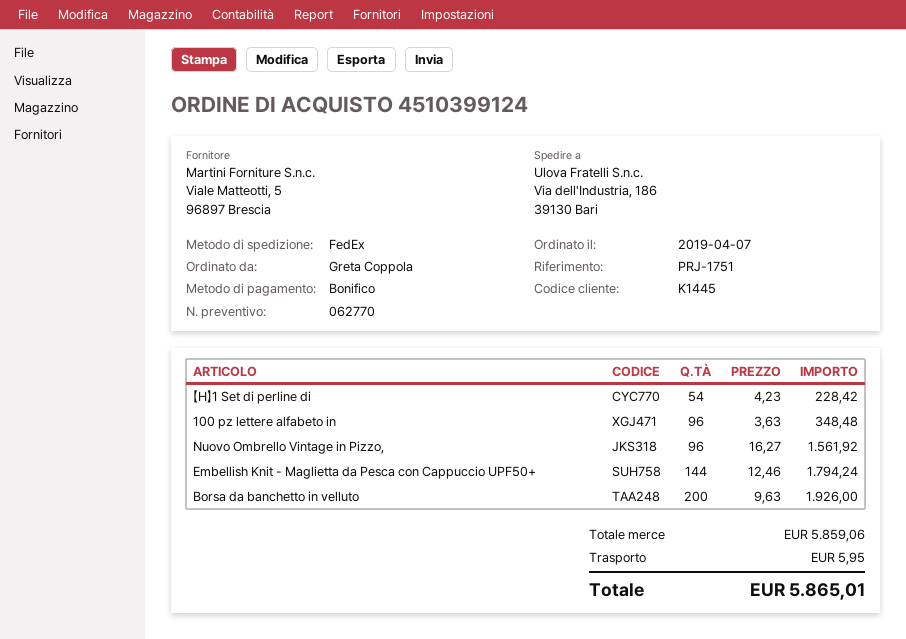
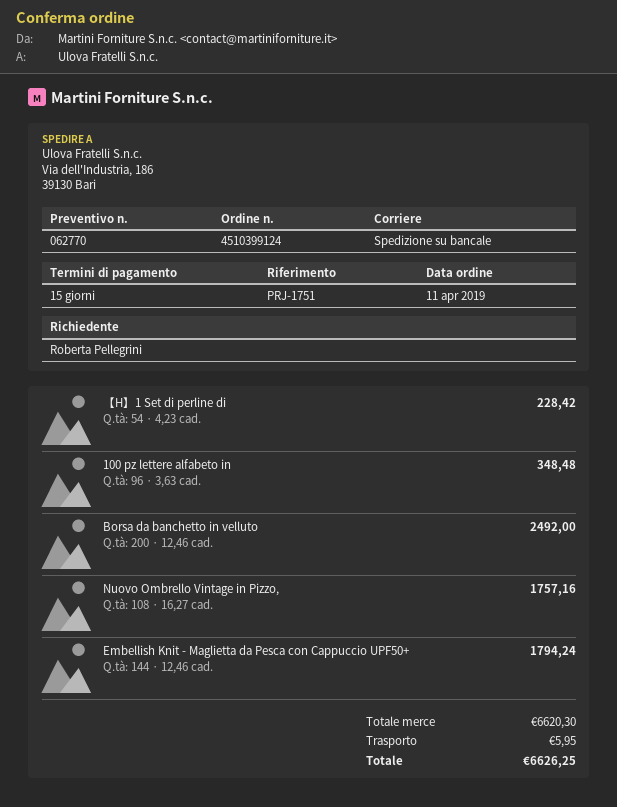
order date: 2019-04-07 -> 2019-04-11
ordered by: Greta Coppola -> Roberta Pellegrini
shipping method: FedEx -> pallet freight
Nuovo Ombrello Vintage in Pizzo,: 96 x 16.27 = 1561.92 -> 108 x 16.27 = 1757.16
Borsa da banchetto in velluto: 200 x 9.63 = 1926.00 -> 200 x 12.46 = 2492.00
subtotal: 5859.06 -> 6620.30
total: 5865.01 -> 6626.25

